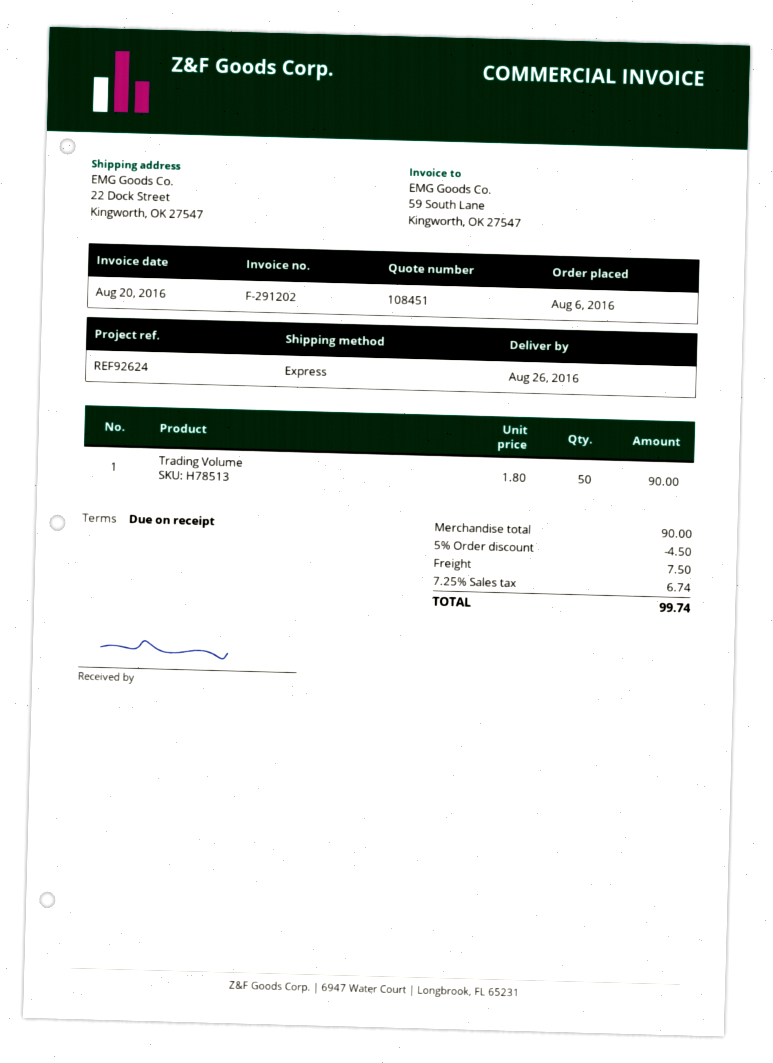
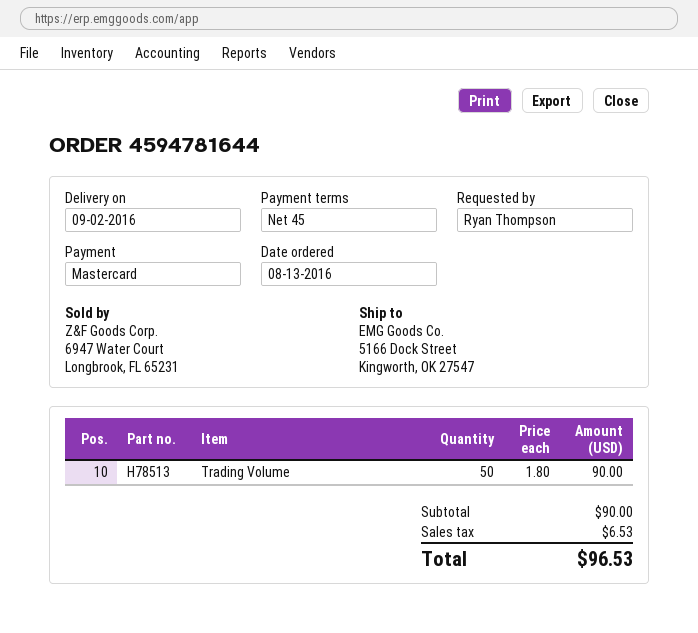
order date: 2016-08-06 -> 2016-08-13
delivery date: 2016-08-26 -> 2016-09-02
payment terms: on receipt -> 45 days
ship to: 22 Dock Street, Kingworth, OK 27547 -> 5166 Dock Street, Kingworth, OK 27547
discount: 5% = 4.50 -> none
shipping: 7.50 -> none
tax: 6.74 -> 6.53
total: 99.74 -> 96.53

